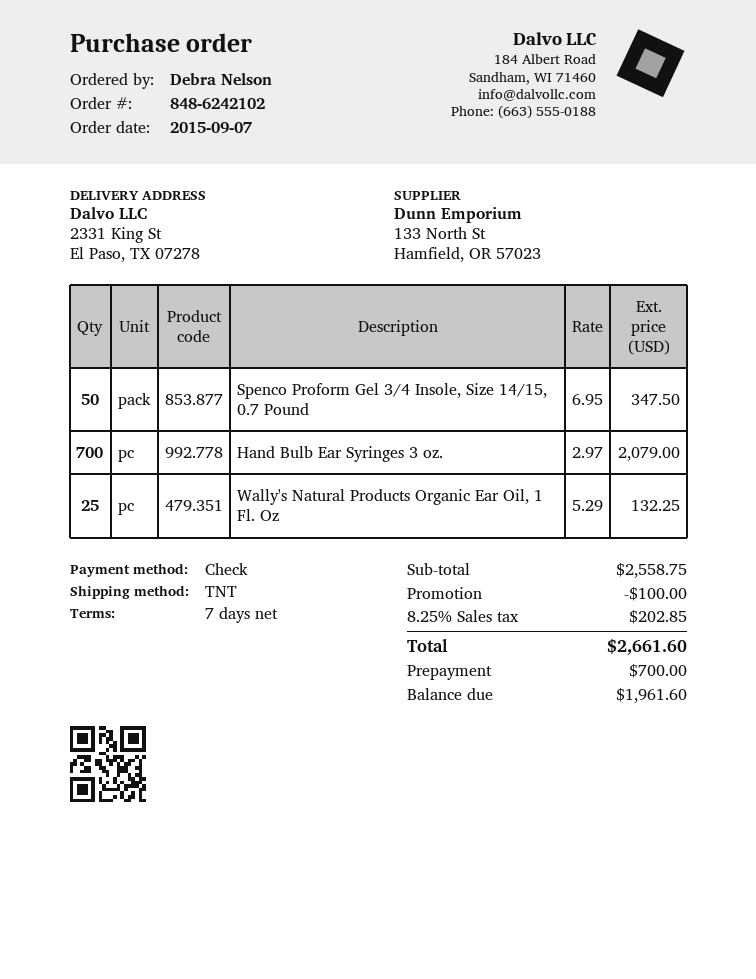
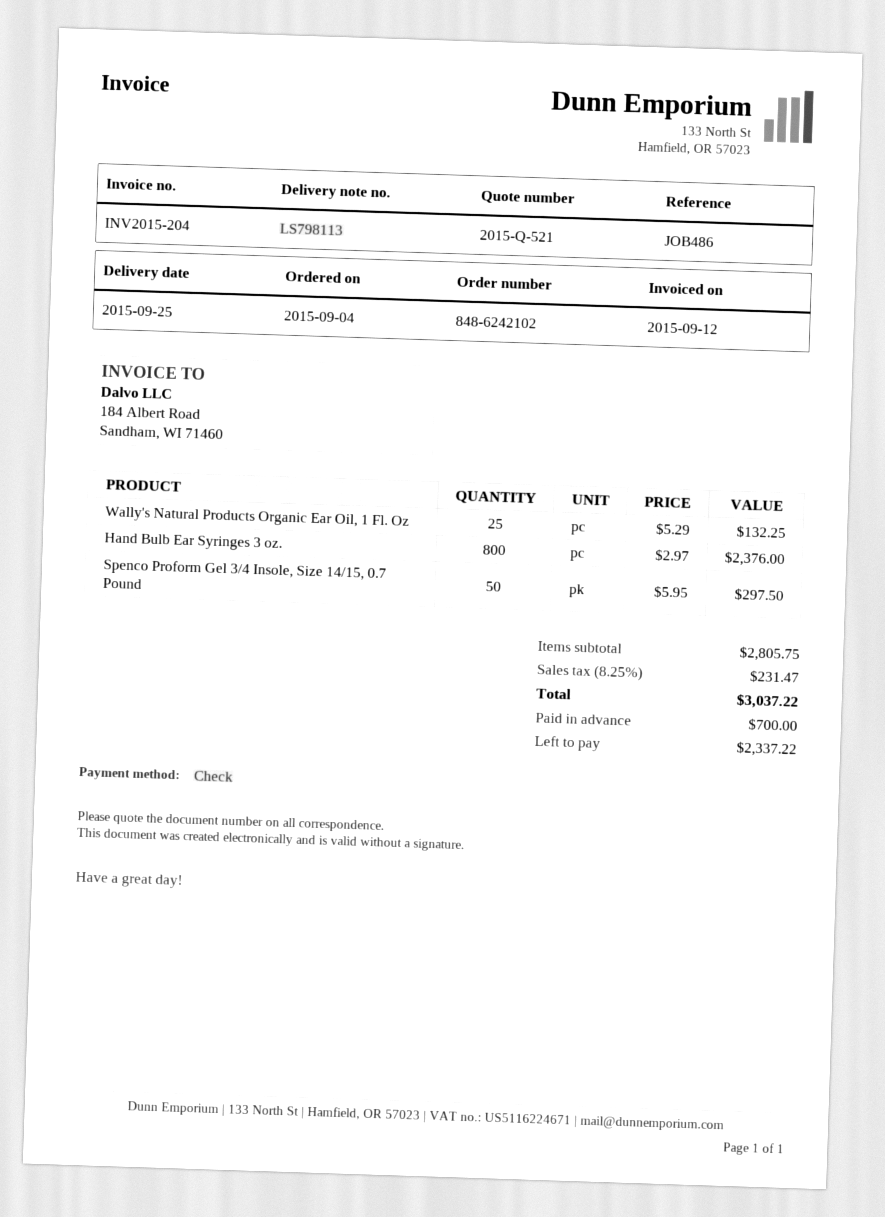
order date: 2015-09-07 -> 2015-09-04
Spenco Proform Gel 3/4 Insole, Size 14/15, 0.7 Pound: 50 x 6.95 = 347.50 -> 50 x 5.95 = 297.50
Hand Bulb Ear Syringes 3 oz.: 700 x 2.97 = 2079.00 -> 800 x 2.97 = 2376.00
subtotal: 2558.75 -> 2805.75
discount: 100.00 -> none
tax: 8.25% = 202.85 -> 8.25% = 231.47
total: 2661.60 -> 3037.22
balance: 1961.60 -> 2337.22

